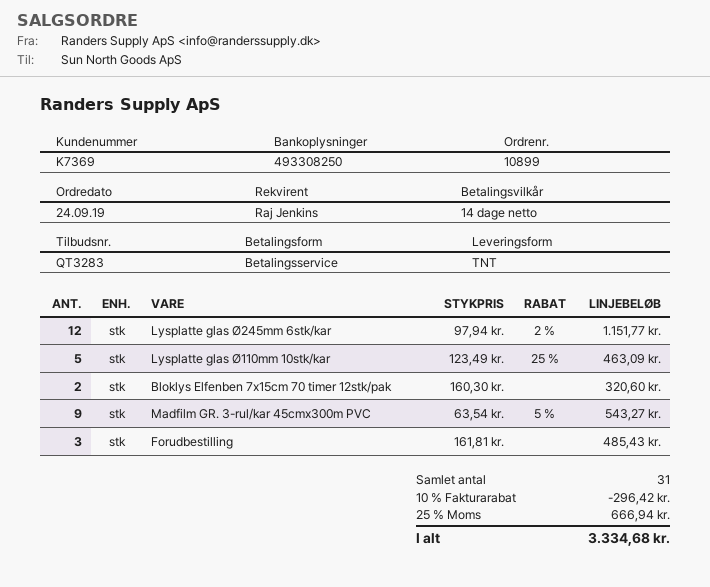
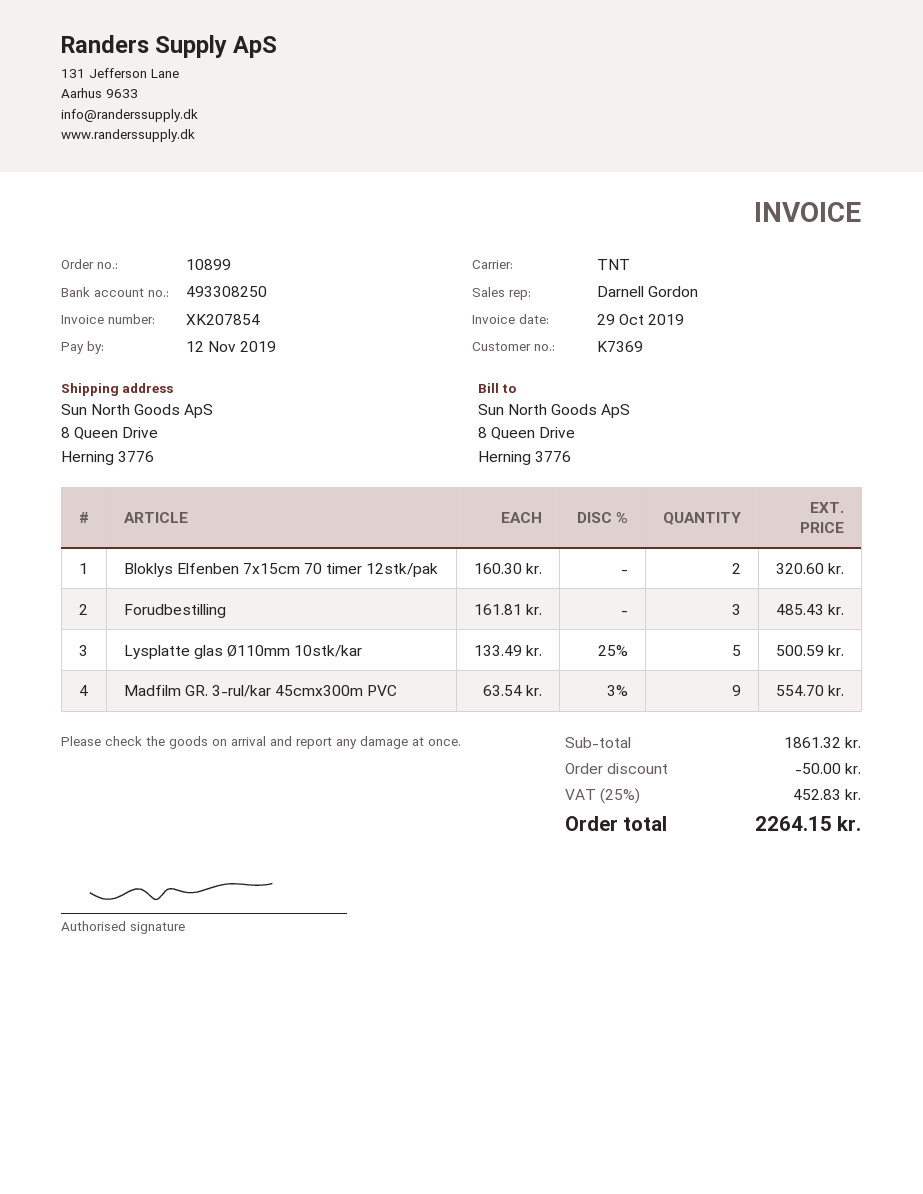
Lysplatte glas Ø245mm 6stk/kar: 12 x 97.94 - 2% = 1151.77 -> none
Lysplatte glas Ø110mm 10stk/kar: 5 x 123.49 - 25% = 463.09 -> 5 x 133.49 - 25% = 500.59
Madfilm GR. 3-rul/kar 45cmx300m PVC: 9 x 63.54 - 5% = 543.27 -> 9 x 63.54 - 3% = 554.70
discount: 296.42 -> 50.00
tax: 25% = 666.94 -> 25% = 452.83
total: 3334.68 -> 2264.15

